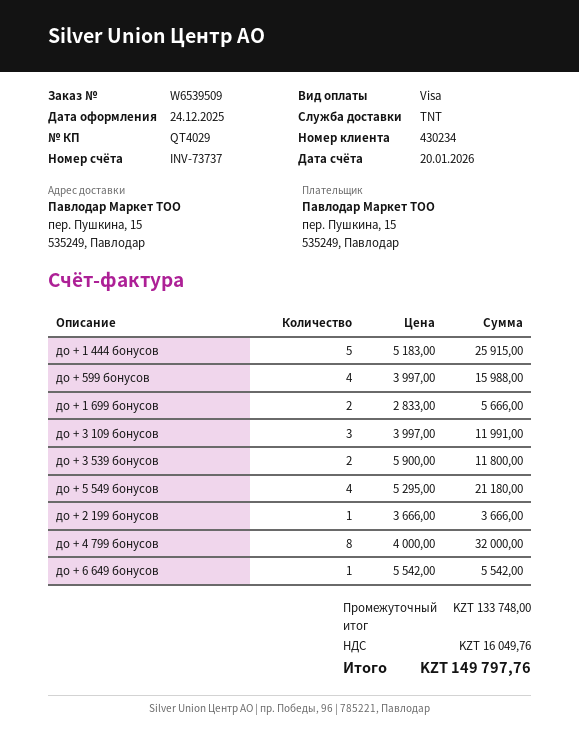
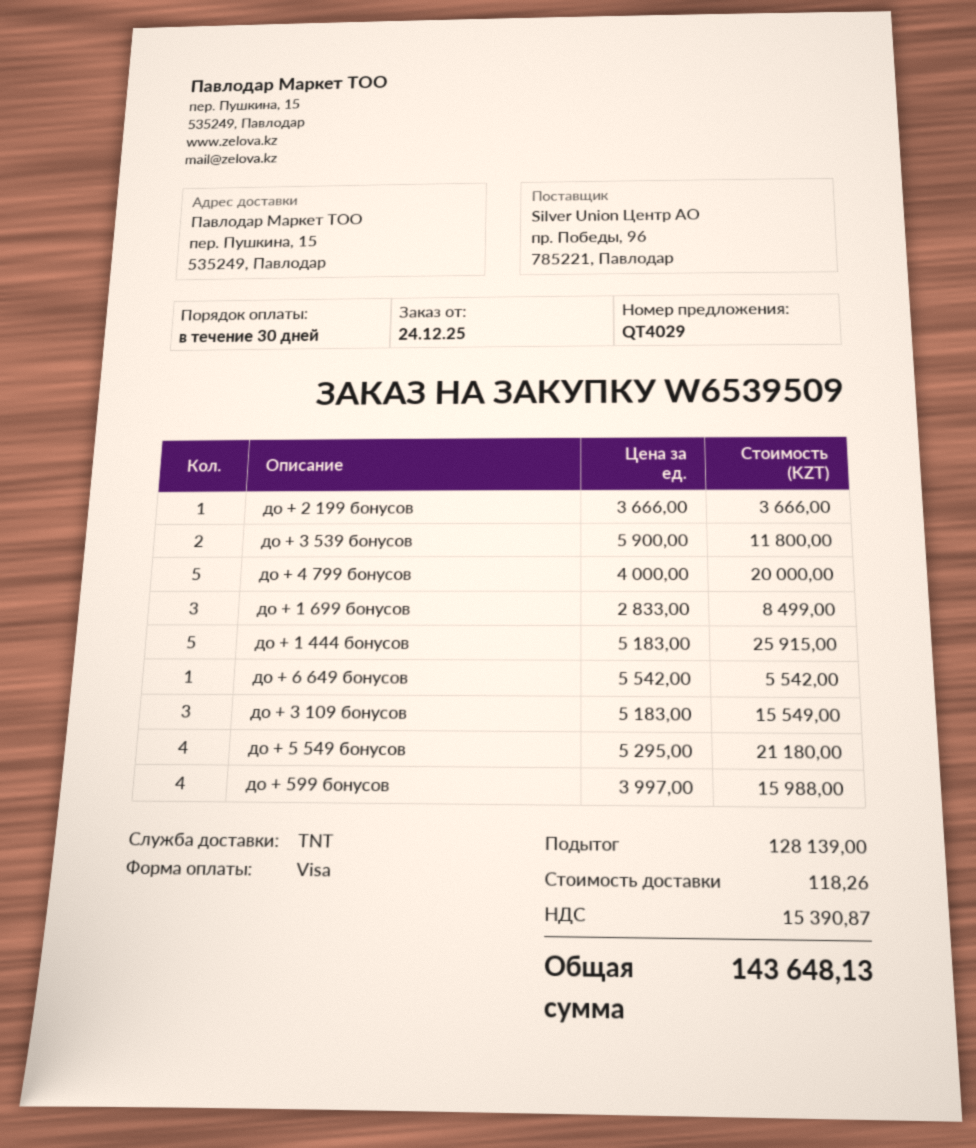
до + 1 699 бонусов: 2 x 2833.00 = 5666.00 -> 3 x 2833.00 = 8499.00
до + 3 109 бонусов: 3 x 3997.00 = 11991.00 -> 3 x 5183.00 = 15549.00
до + 4 799 бонусов: 8 x 4000.00 = 32000.00 -> 5 x 4000.00 = 20000.00
subtotal: 133748.00 -> 128139.00
shipping: none -> 118.26
tax: 16049.76 -> 15390.87
total: 149797.76 -> 143648.13

